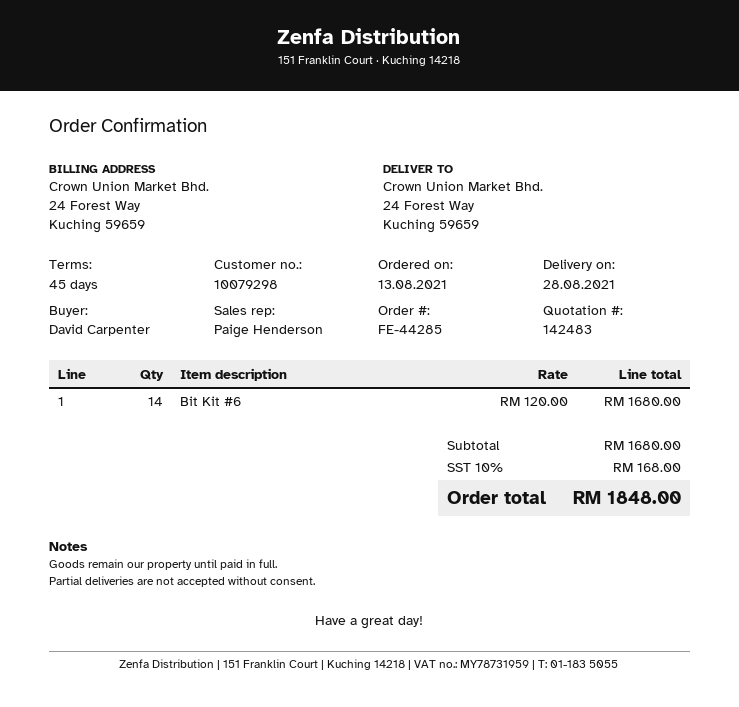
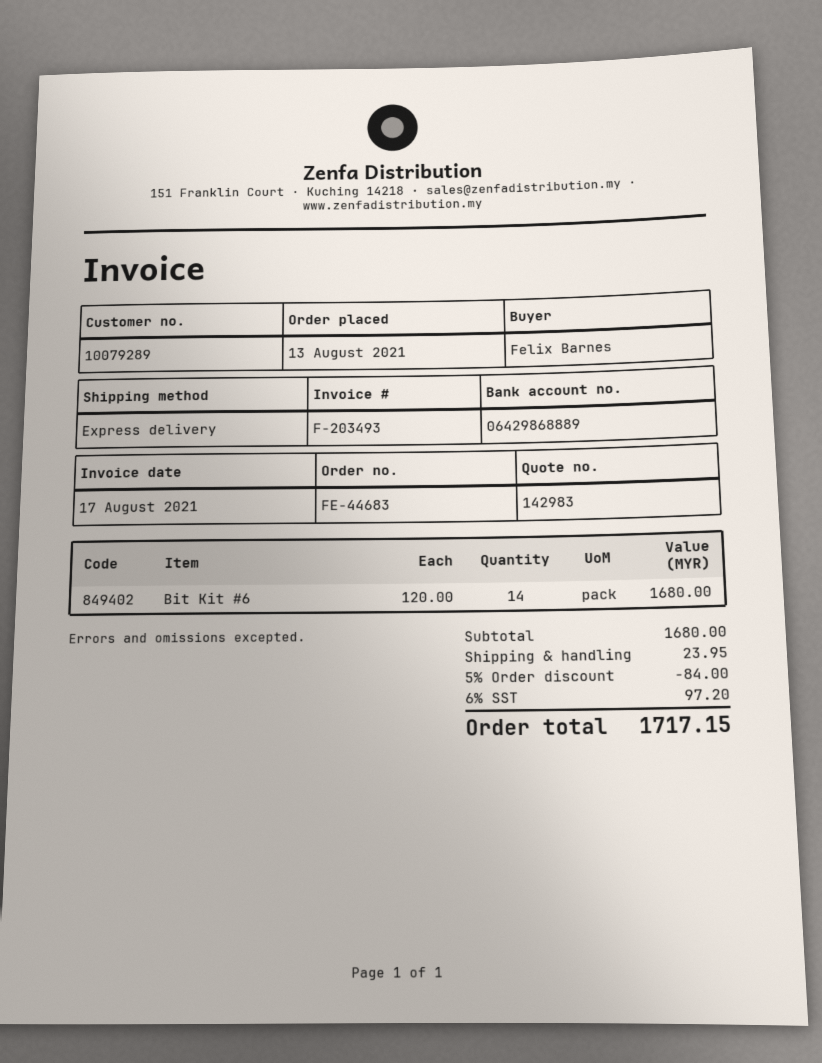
quote number: 142483 -> 142983
order number: FE-44285 -> FE-44683
customer number: 10079298 -> 10079289
ordered by: David Carpenter -> Felix Barnes
discount: none -> 5% = 84.00
shipping: none -> 23.95
tax: 10% = 168.00 -> 6% = 97.20
total: 1848.00 -> 1717.15

